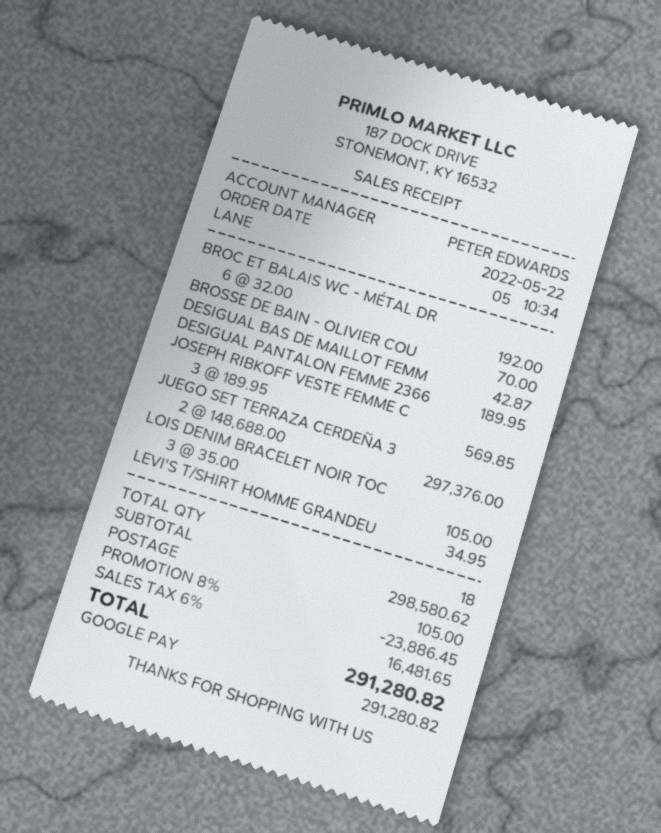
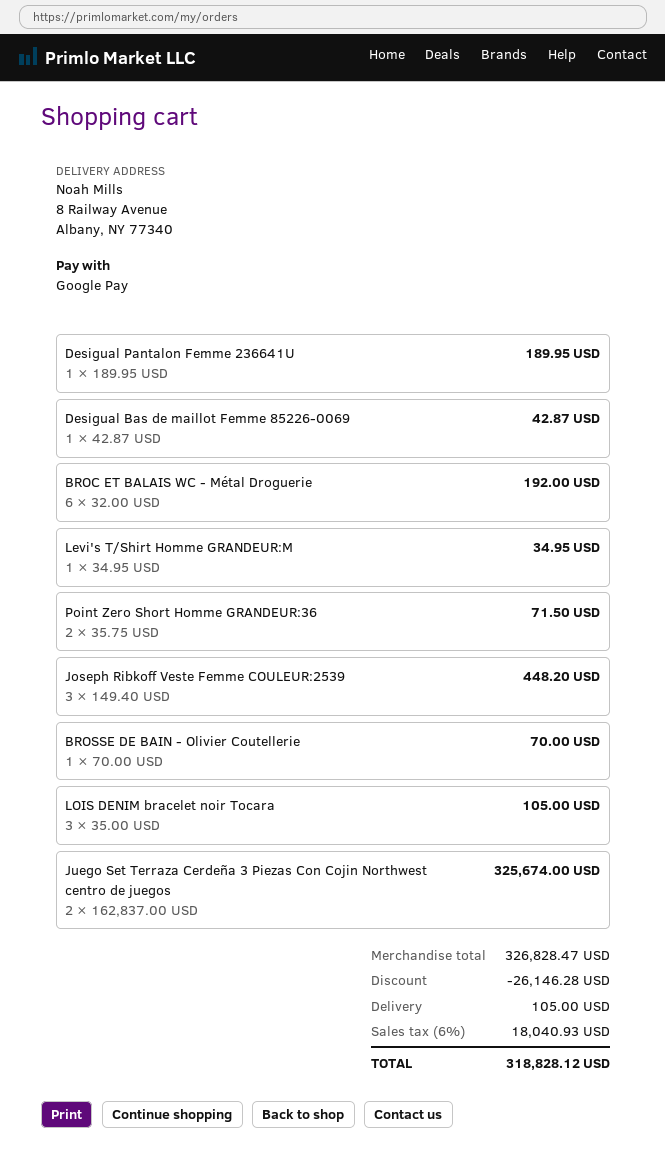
JOSEPH RIBKOFF VESTE FEMME C: 3 x 189.95 = 569.85 -> 3 x 149.40 = 448.20
JUEGO SET TERRAZA CERDEÑA 3: 2 x 148688.00 = 297376.00 -> 2 x 162837.00 = 325674.00
Point Zero Short Homme GRANDEUR:36: none -> 2 x 35.75 = 71.50
subtotal: 298580.62 -> 326828.47
discount: 23886.45 -> 26146.28
tax: 6% = 16481.65 -> 6% = 18040.93
total: 291280.82 -> 318828.12

